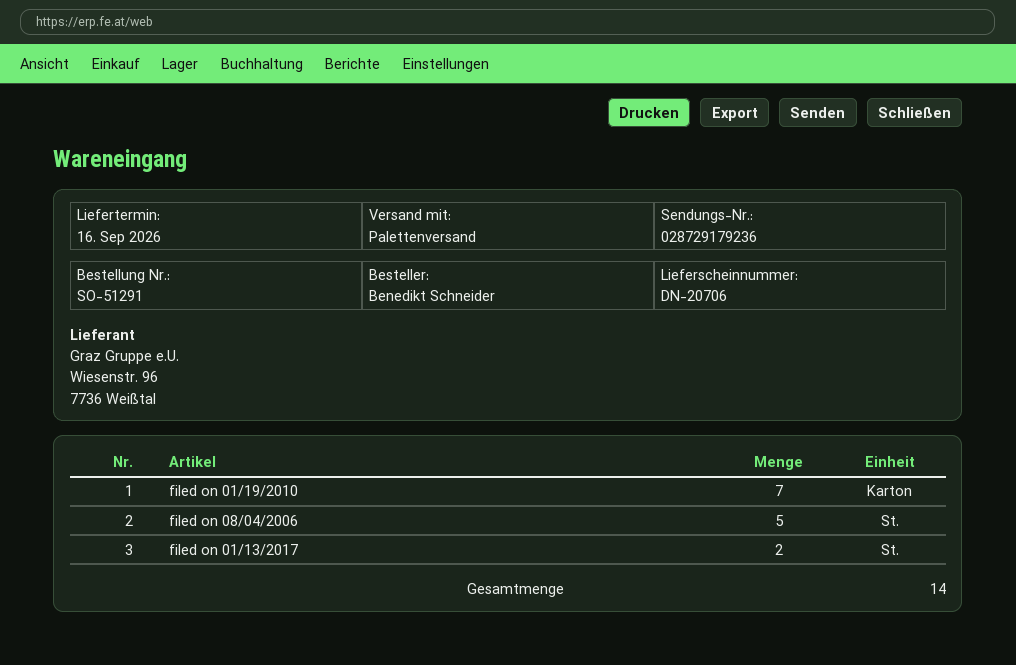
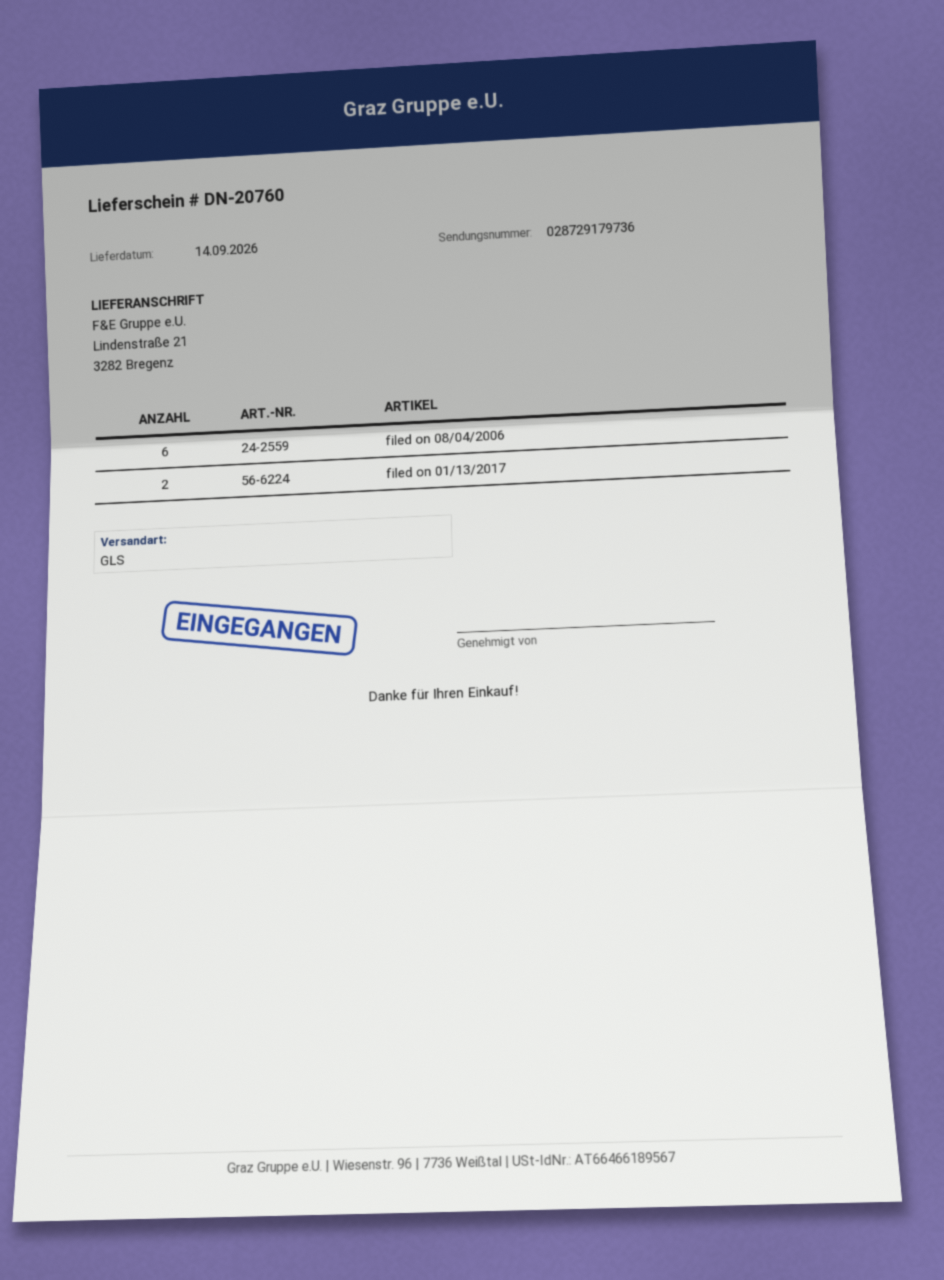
delivery note number: DN-20706 -> DN-20760
delivery date: 2026-09-16 -> 2026-09-14
shipping method: pallet freight -> GLS
tracking number: 028729179236 -> 028729179736
filed on 01/19/2010: 7 -> none
filed on 08/04/2006: 5 -> 6

